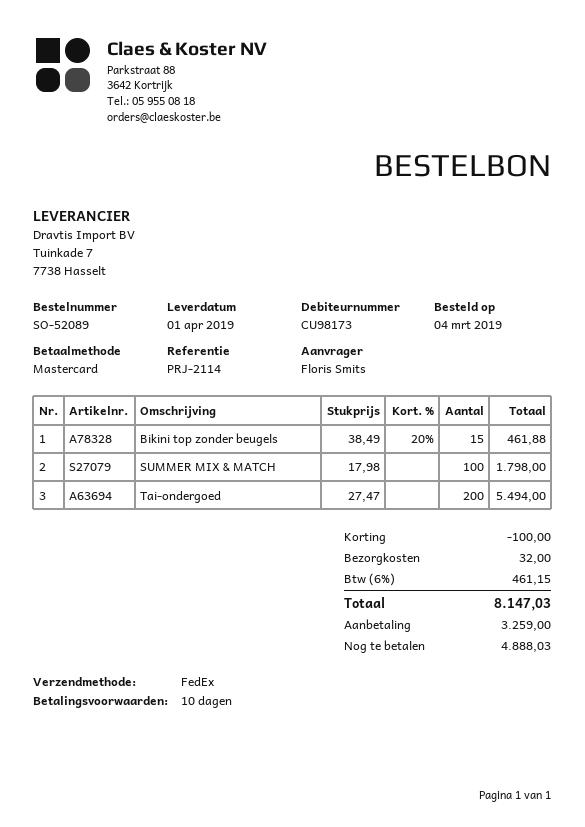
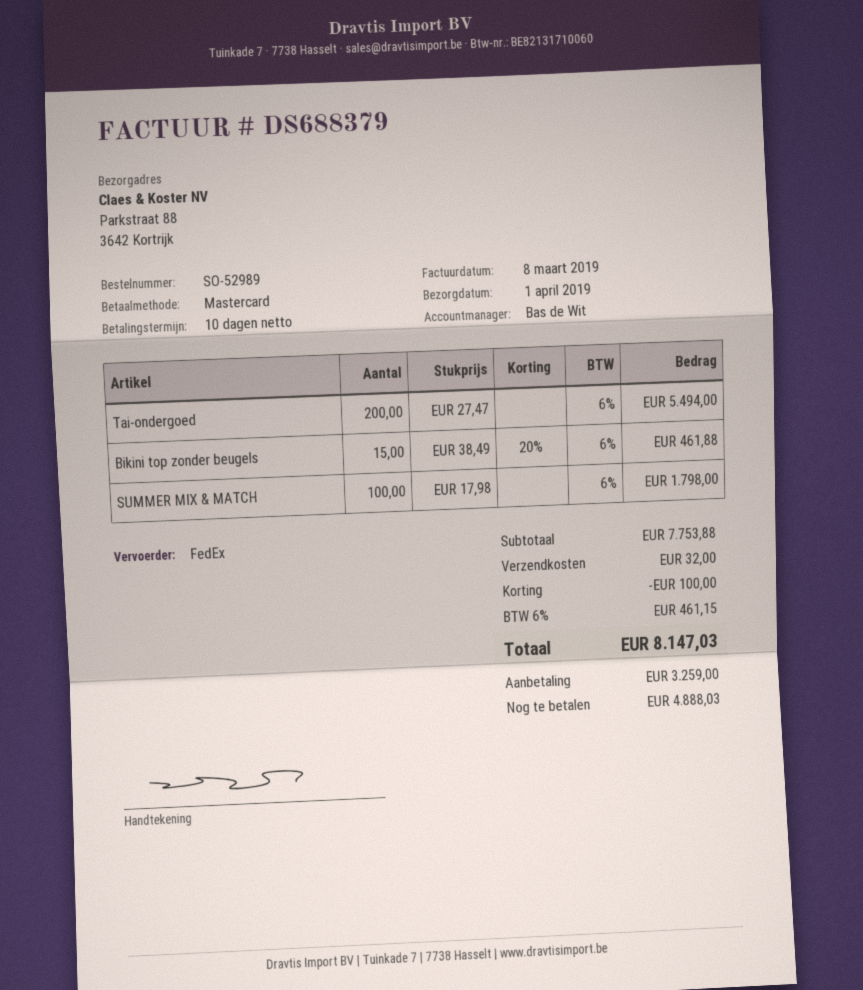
order number: SO-52089 -> SO-52989

